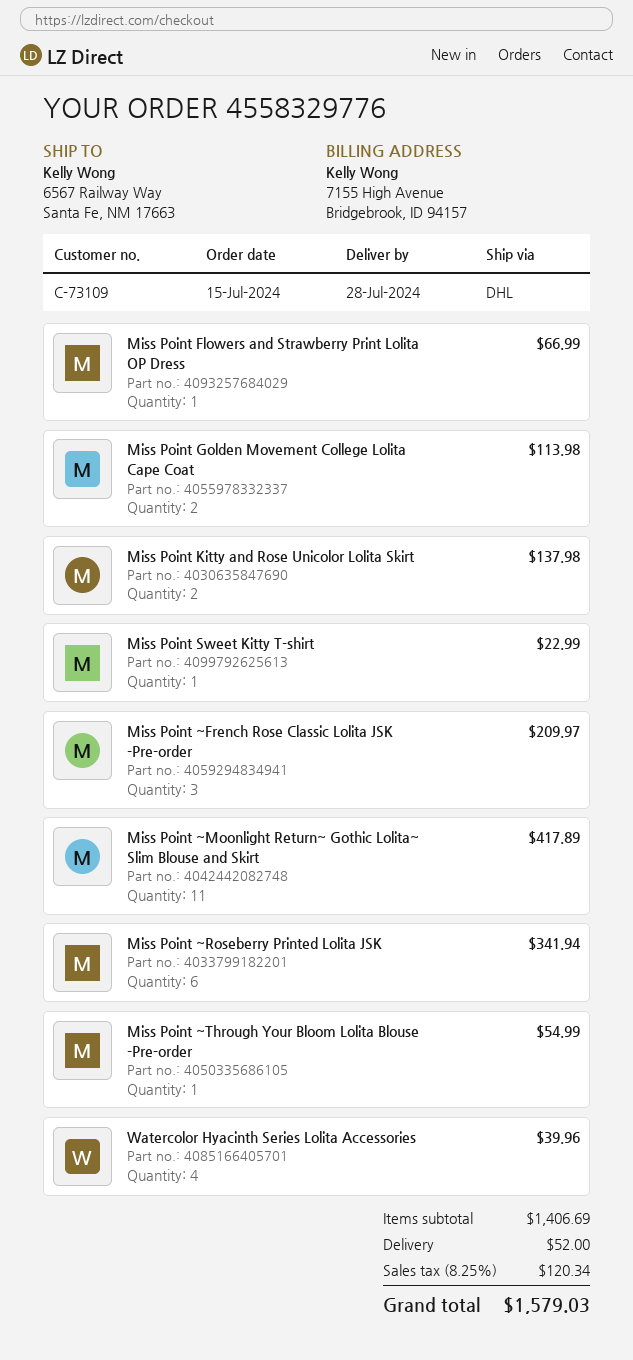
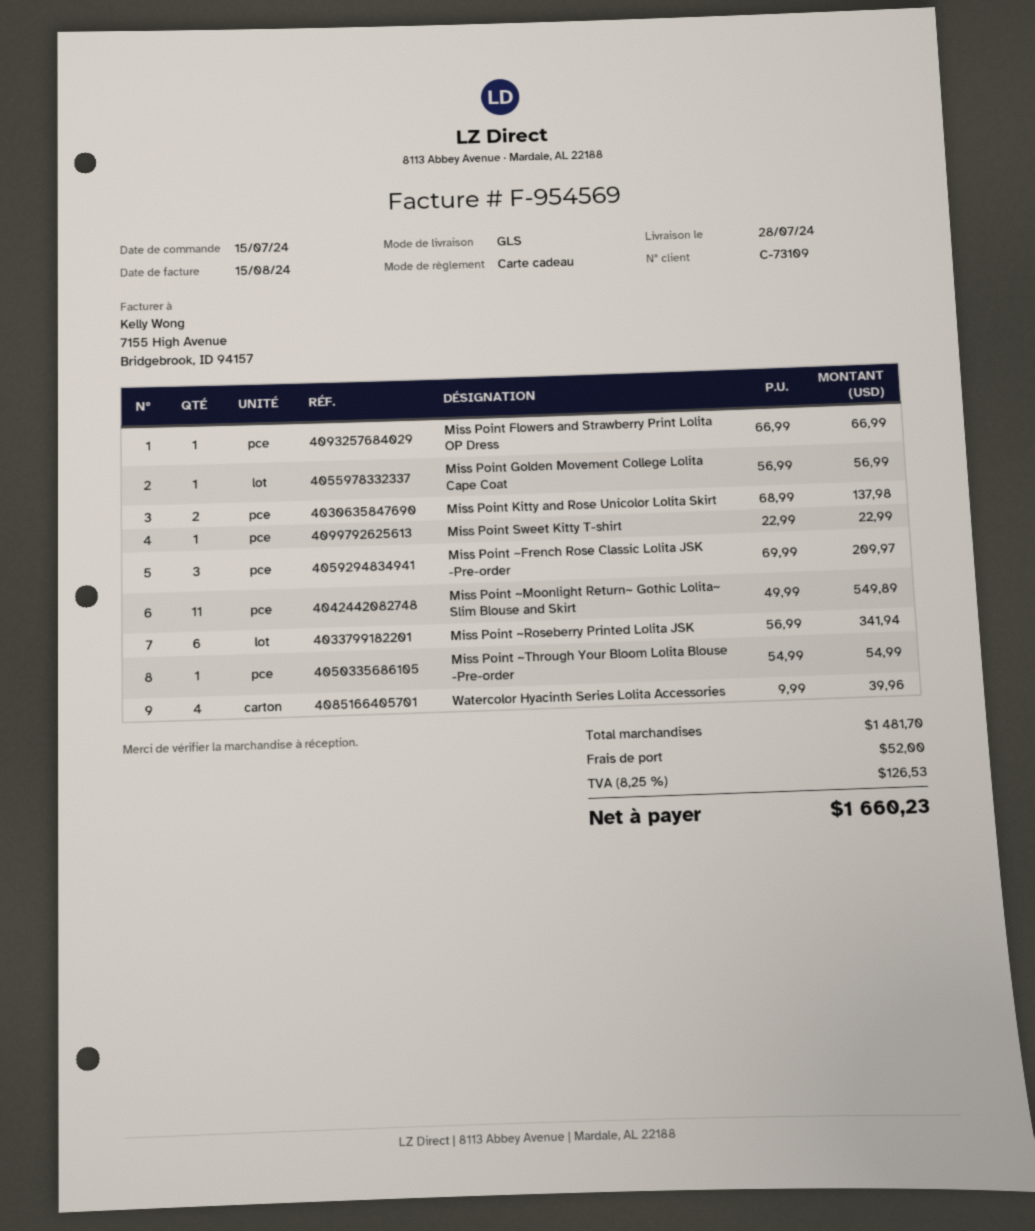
shipping method: DHL -> GLS
Miss Point Golden Movement College Lolita Cape Coat: 2 for 113.98 -> 1 for 56.99
Miss Point ~Moonlight Return~ Gothic Lolita~ Slim Blouse and Skirt: 11 for 417.89 -> 11 for 549.89
subtotal: 1406.69 -> 1481.70
tax: 8.25% = 120.34 -> 8.25% = 126.53
total: 1579.03 -> 1660.23

